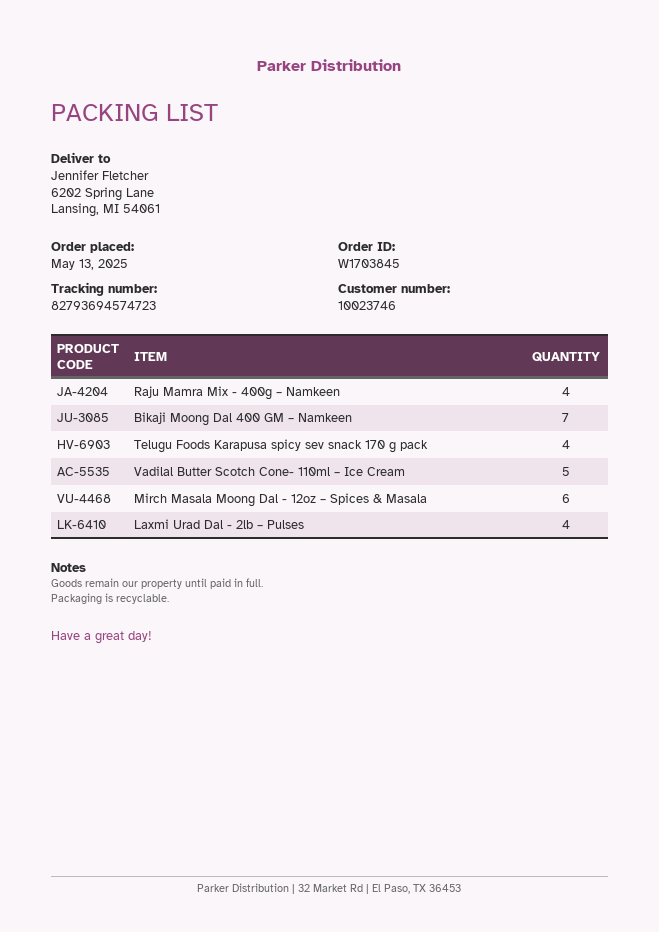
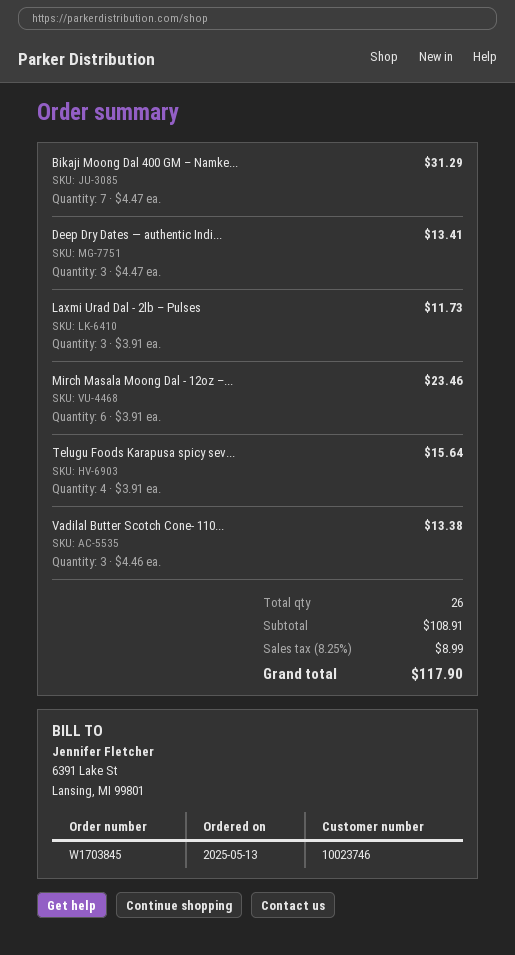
Raju Mamra Mix - 400g – Namkeen: 4 -> none
Vadilal Butter Scotch Cone- 110ml – Ice Cream: 5 -> 3
Laxmi Urad Dal - 2lb – Pulses: 4 -> 3
Deep Dry Dates — authentic Indi...: none -> 3

